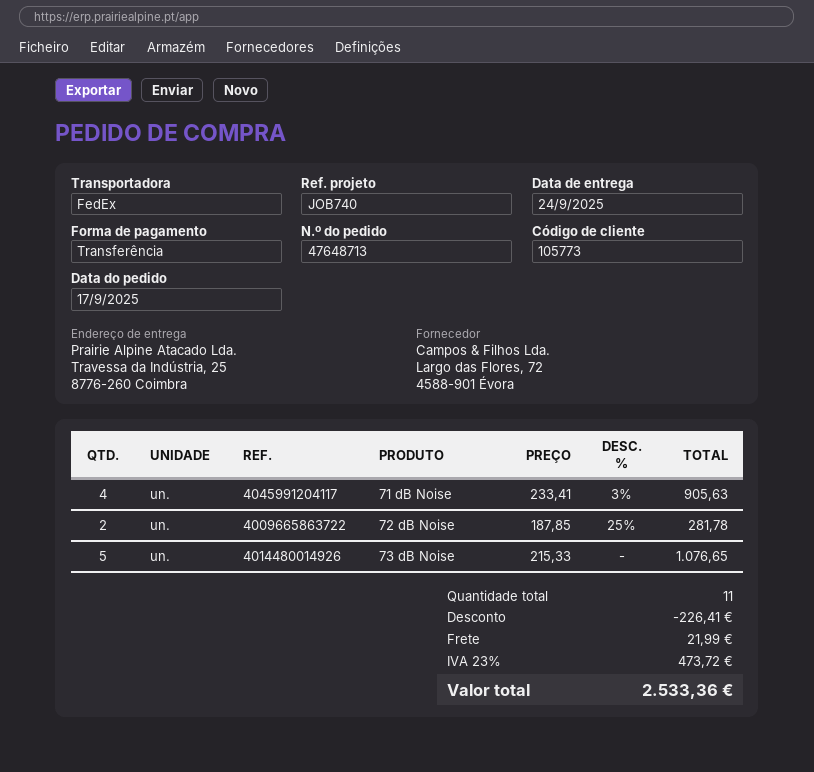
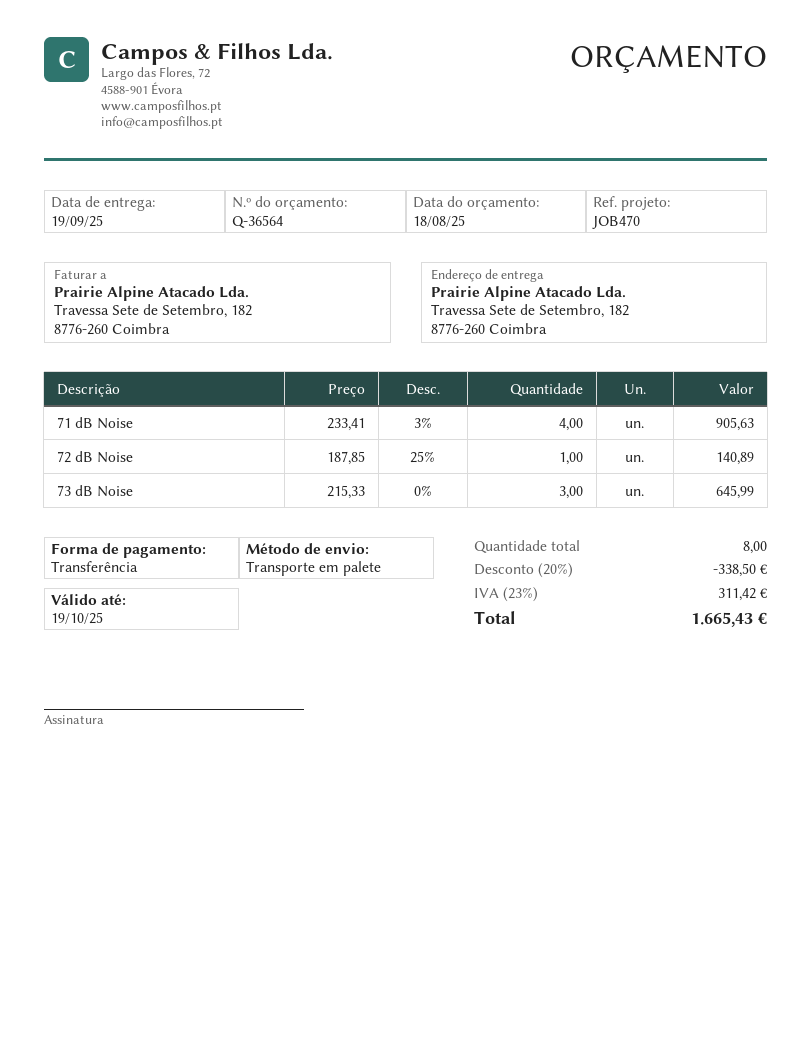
delivery date: 2025-09-24 -> 2025-09-19
reference: JOB740 -> JOB470
shipping method: FedEx -> pallet freight
ship to: Travessa da Indústria, 25, 8776-260 Coimbra -> Travessa Sete de Setembro, 182, 8776-260 Coimbra
72 dB Noise: 2 x 187.85 - 25% = 281.78 -> 1 x 187.85 - 25% = 140.89
73 dB Noise: 5 x 215.33 = 1076.65 -> 3 x 215.33 = 645.99
total quantity: 11 -> 8
discount: 226.41 -> 338.50
shipping: 21.99 -> none
tax: 23% = 473.72 -> 23% = 311.42
total: 2533.36 -> 1665.43

